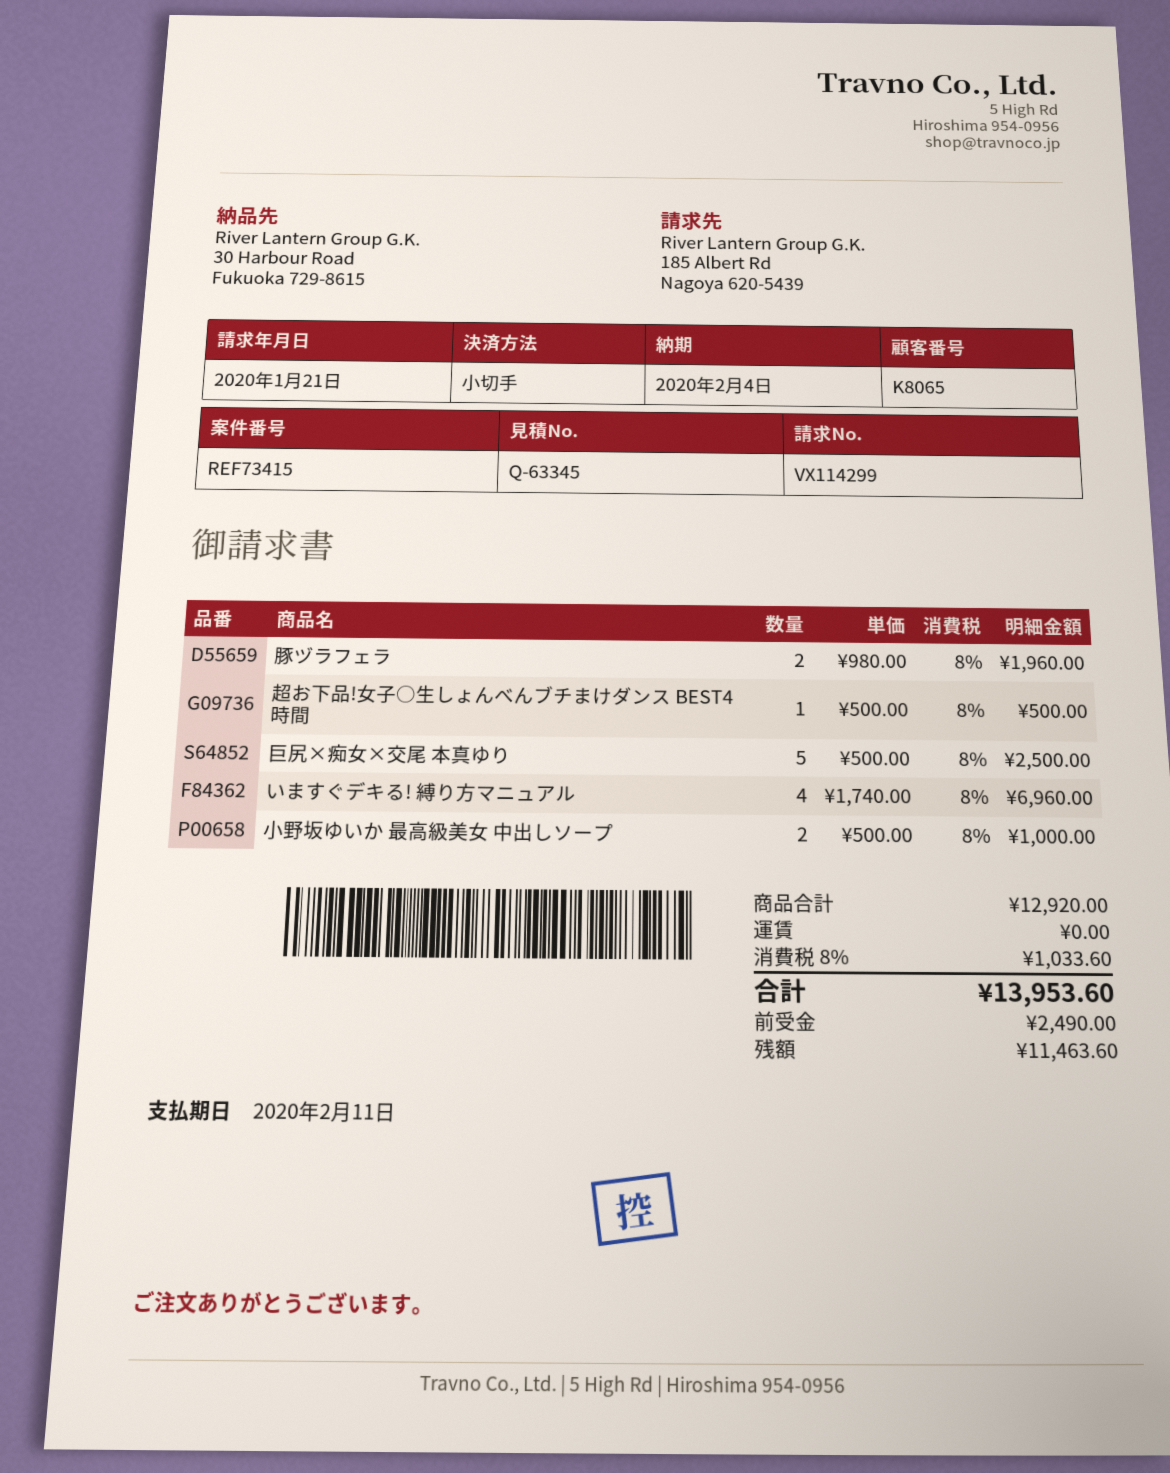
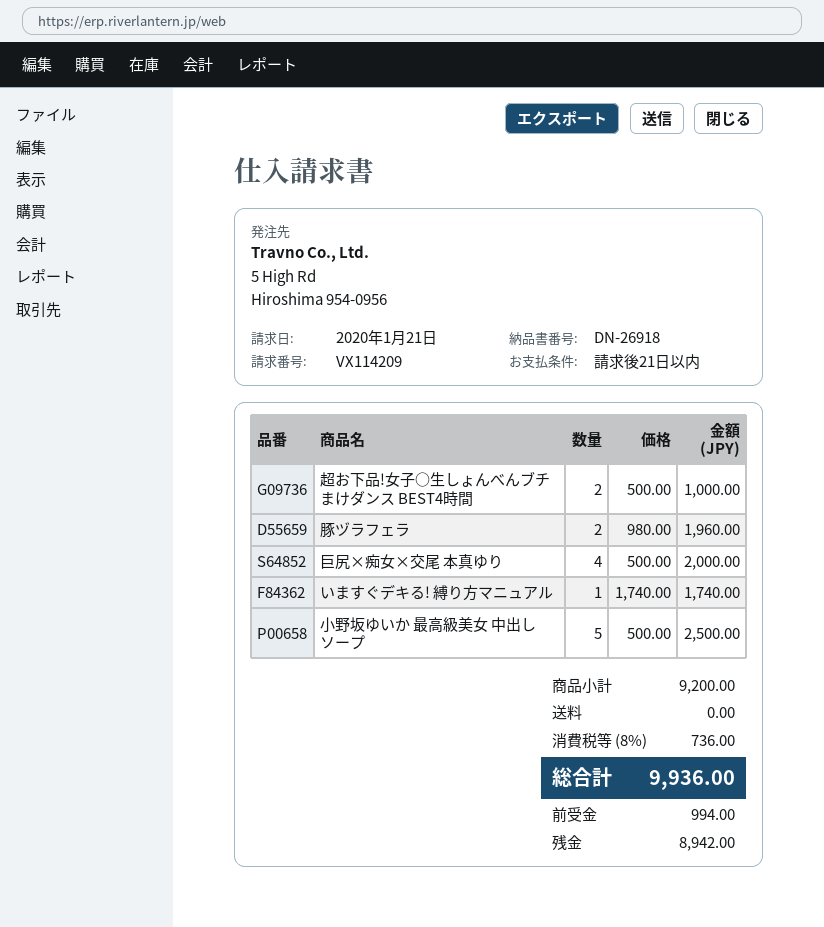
invoice number: VX114299 -> VX114209
超お下品!女子○生しょんべんブチまけダンス BEST4時間: 1 x 500.00 = 500.00 -> 2 x 500.00 = 1000.00
巨尻×痴女×交尾 本真ゆり: 5 x 500.00 = 2500.00 -> 4 x 500.00 = 2000.00
いますぐデキる! 縛り方マニュアル: 4 x 1740.00 = 6960.00 -> 1 x 1740.00 = 1740.00
小野坂ゆいか 最高級美女 中出しソープ: 2 x 500.00 = 1000.00 -> 5 x 500.00 = 2500.00
subtotal: 12920.00 -> 9200.00
tax: 8% = 1033.60 -> 8% = 736.00
total: 13953.60 -> 9936.00
deposit: 2490.00 -> 994.00
balance: 11463.60 -> 8942.00

